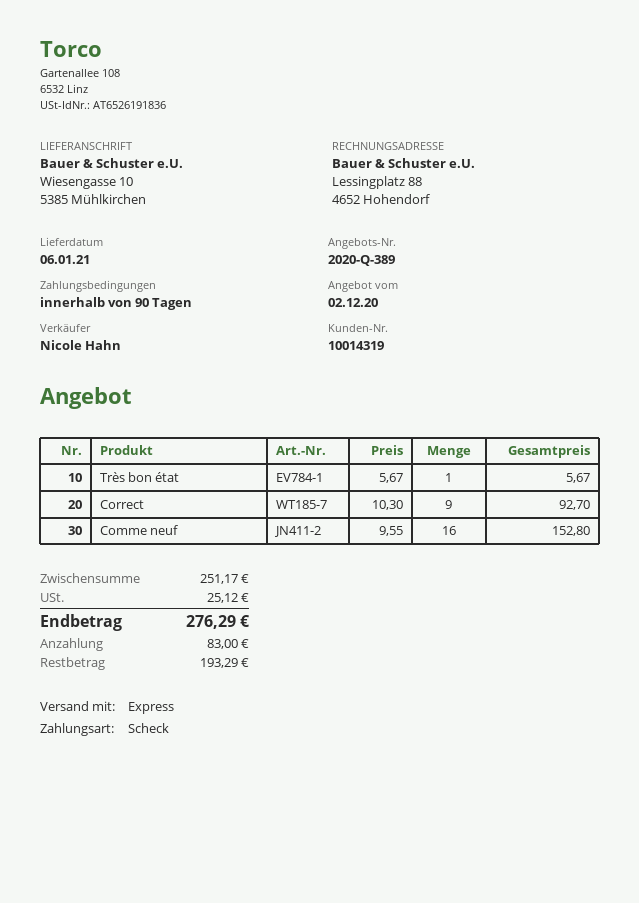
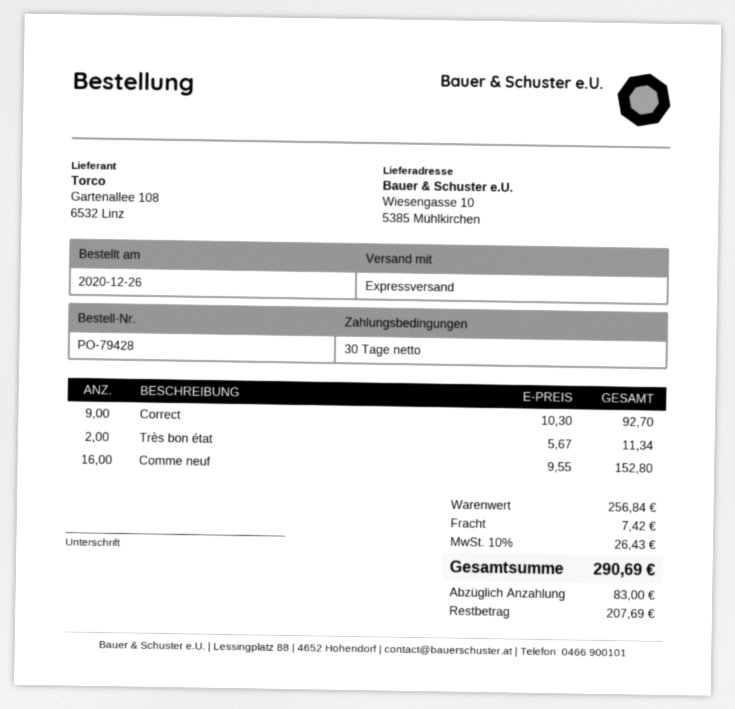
payment terms: 90 days -> 30 days
Très bon état: 1 x 5.67 = 5.67 -> 2 x 5.67 = 11.34
subtotal: 251.17 -> 256.84
shipping: none -> 7.42
tax: 25.12 -> 26.43
total: 276.29 -> 290.69
balance: 193.29 -> 207.69

